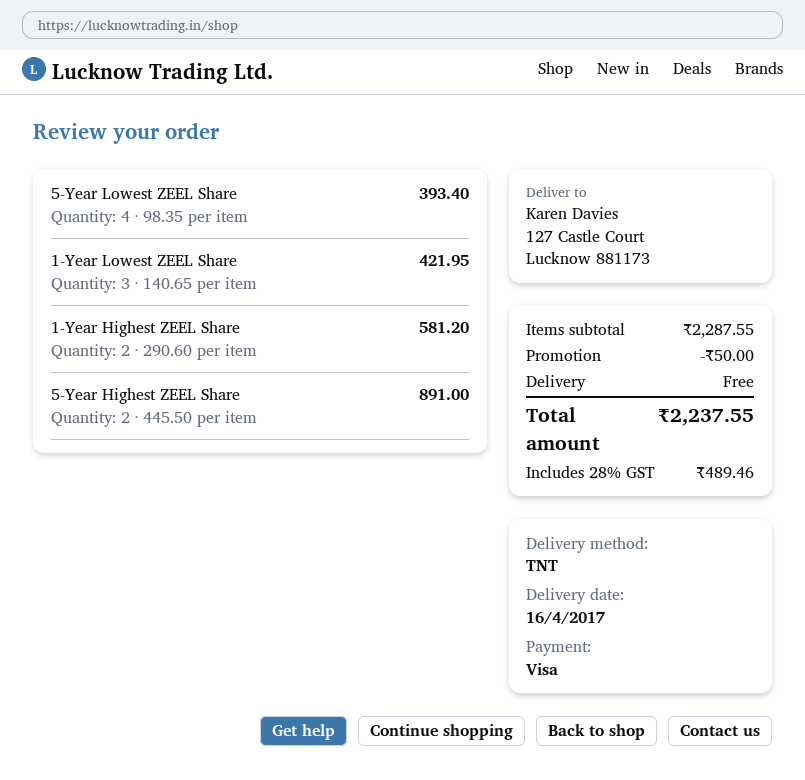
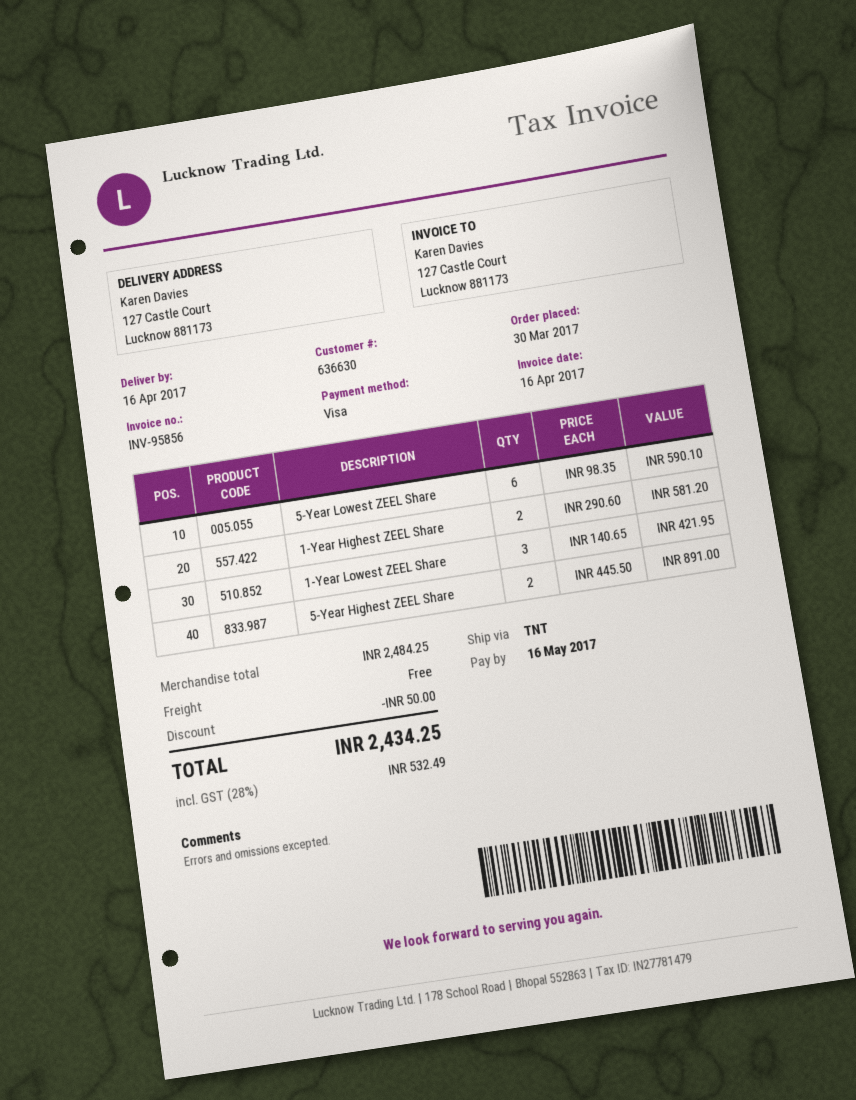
5-Year Lowest ZEEL Share: 4 x 98.35 = 393.40 -> 6 x 98.35 = 590.10
subtotal: 2287.55 -> 2484.25
tax: 28% = 489.46 -> 28% = 532.49
total: 2237.55 -> 2434.25

